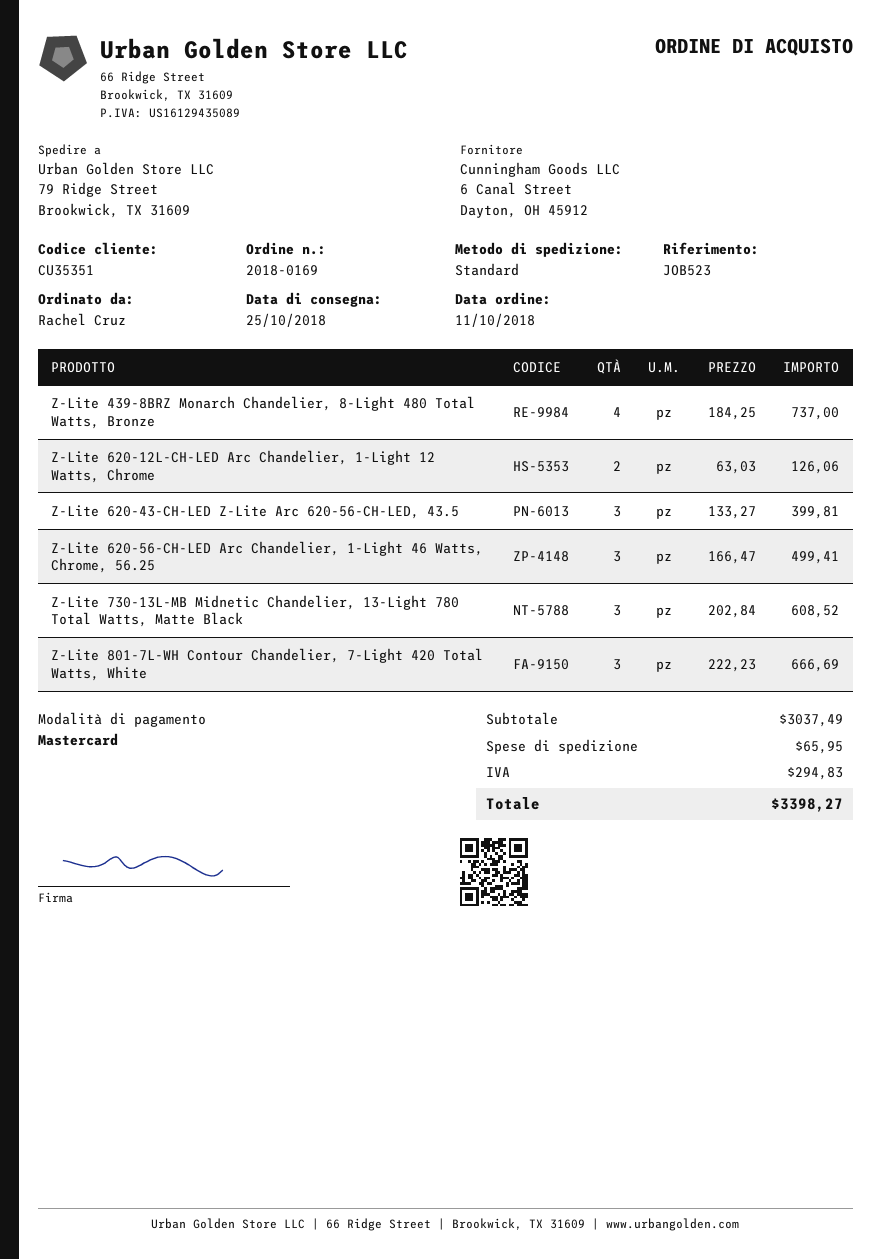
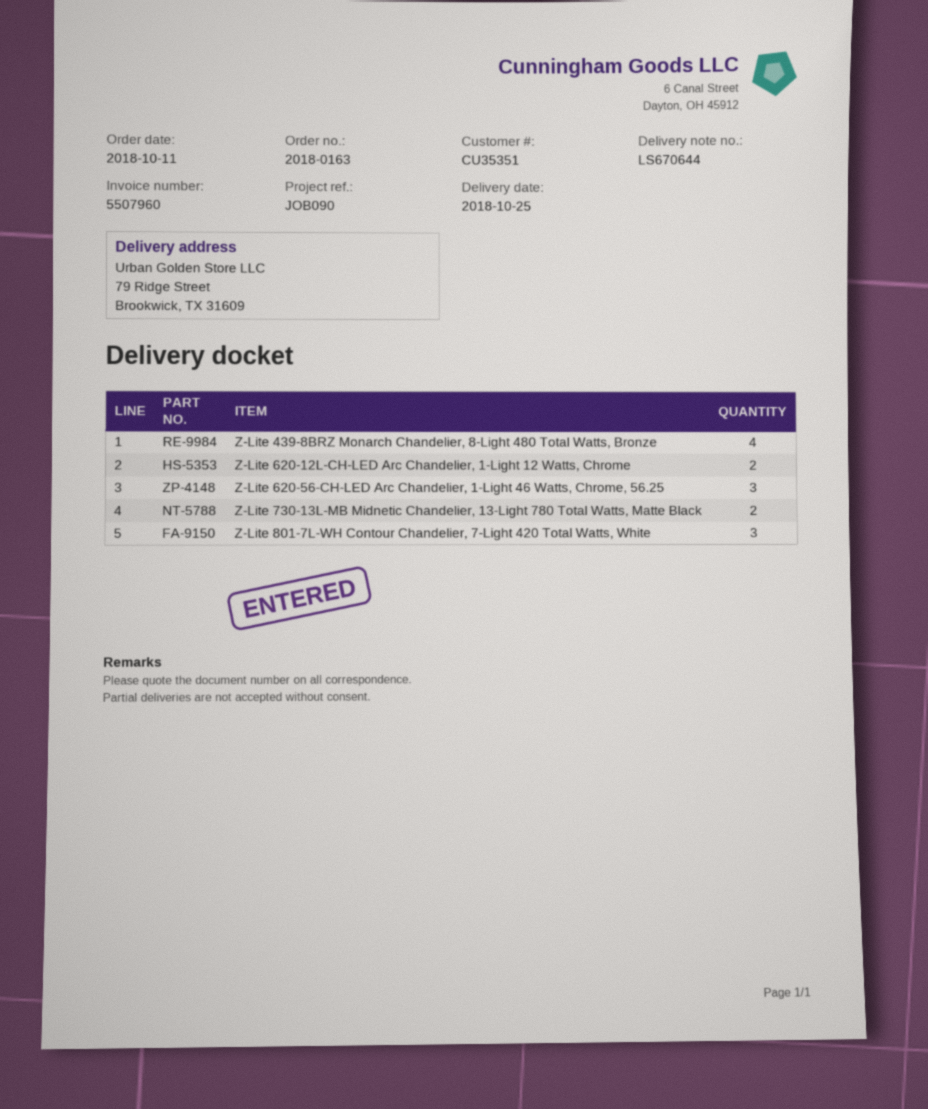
order number: 2018-0169 -> 2018-0163
reference: JOB523 -> JOB090
Z-Lite 620-43-CH-LED Z-Lite Arc 620-56-CH-LED, 43.5: 3 -> none
Z-Lite 730-13L-MB Midnetic Chandelier, 13-Light 780 Total Watts, Matte Black: 3 -> 2

